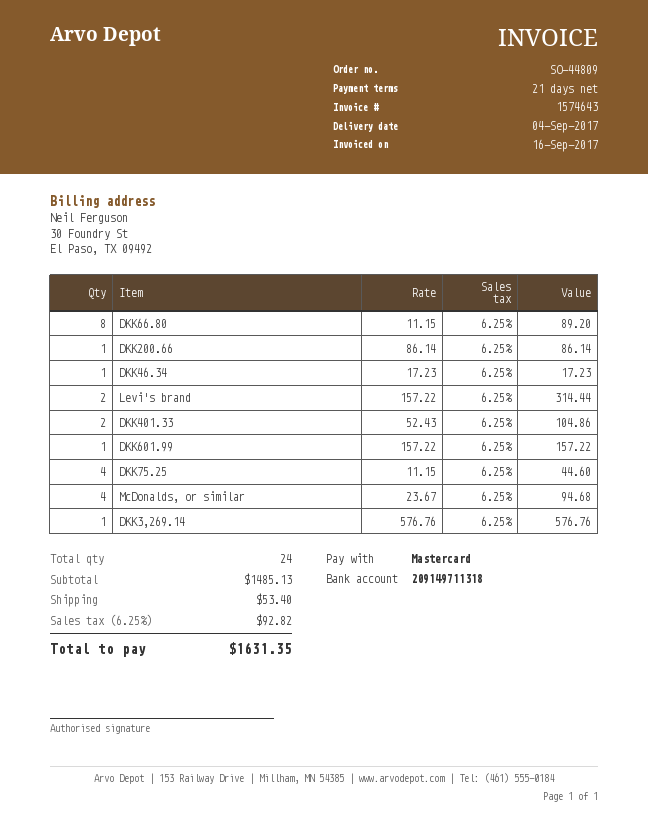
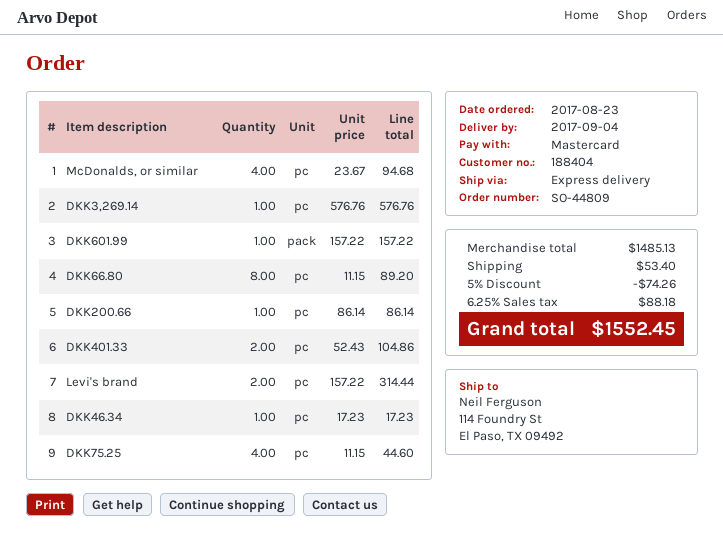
discount: none -> 5% = 74.26
tax: 6.25% = 92.82 -> 6.25% = 88.18
total: 1631.35 -> 1552.45

